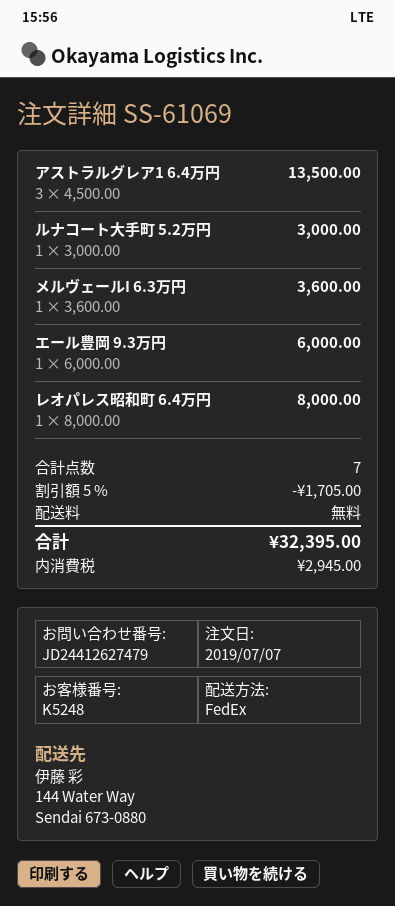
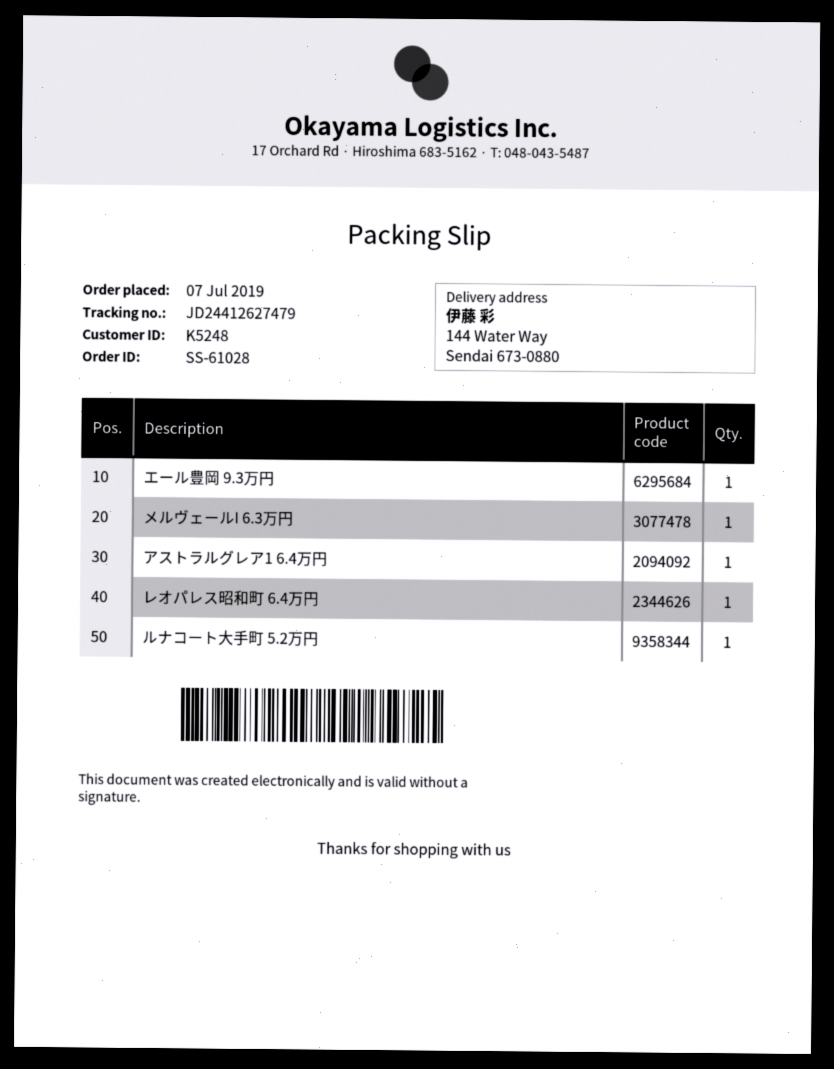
order number: SS-61069 -> SS-61028
アストラルグレア1 6.4万円: 3 -> 1

